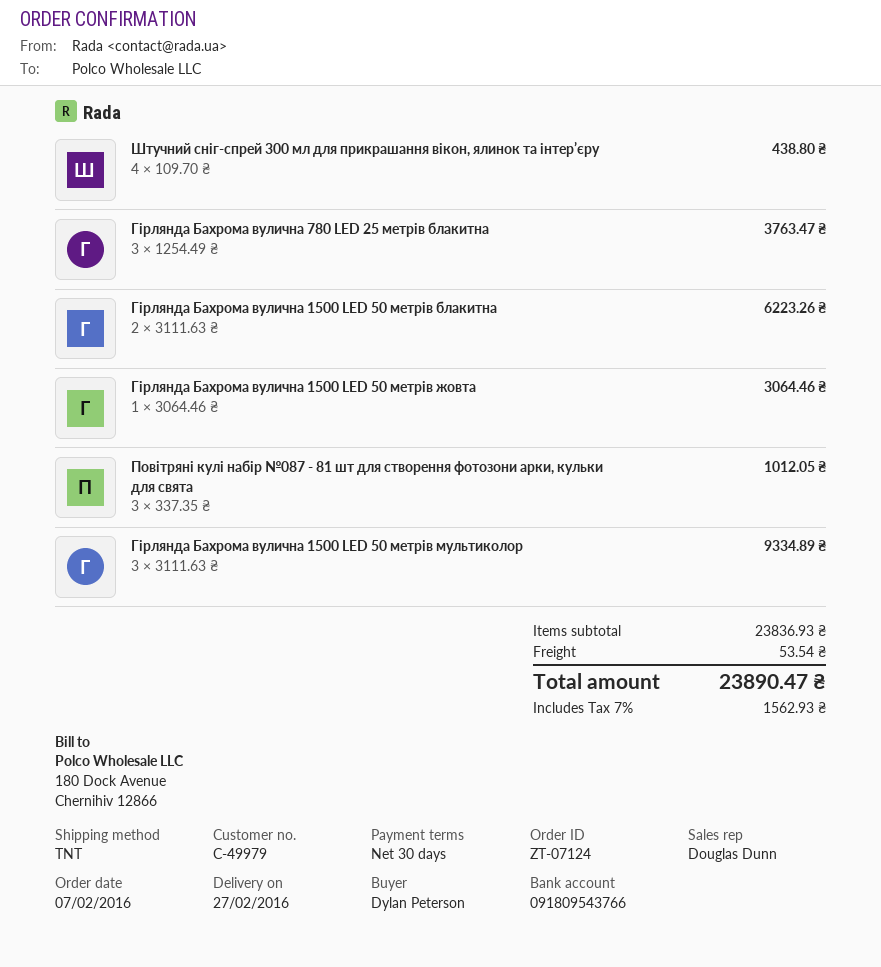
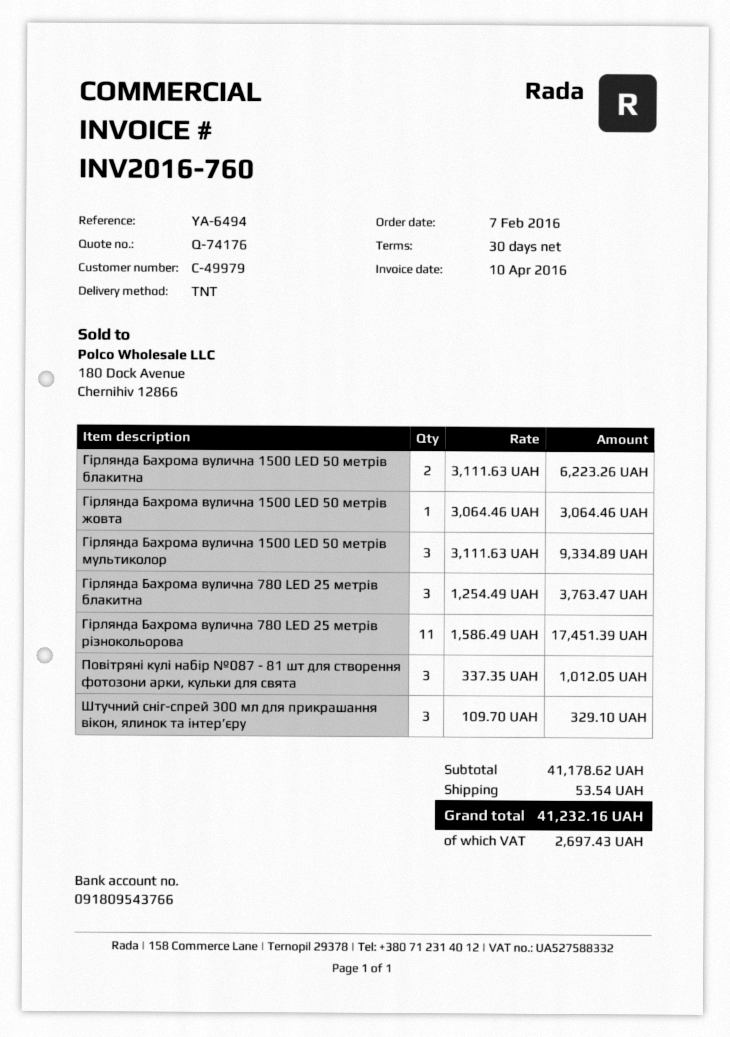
Штучний сніг-спрей 300 мл для прикрашання вікон, ялинок та інтер’єру: 4 x 109.70 = 438.80 -> 3 x 109.70 = 329.10
Гірлянда Бахрома вулична 780 LED 25 метрів різнокольорова: none -> 11 x 1586.49 = 17451.39
subtotal: 23836.93 -> 41178.62
tax: 1562.93 -> 2697.43
total: 23890.47 -> 41232.16

